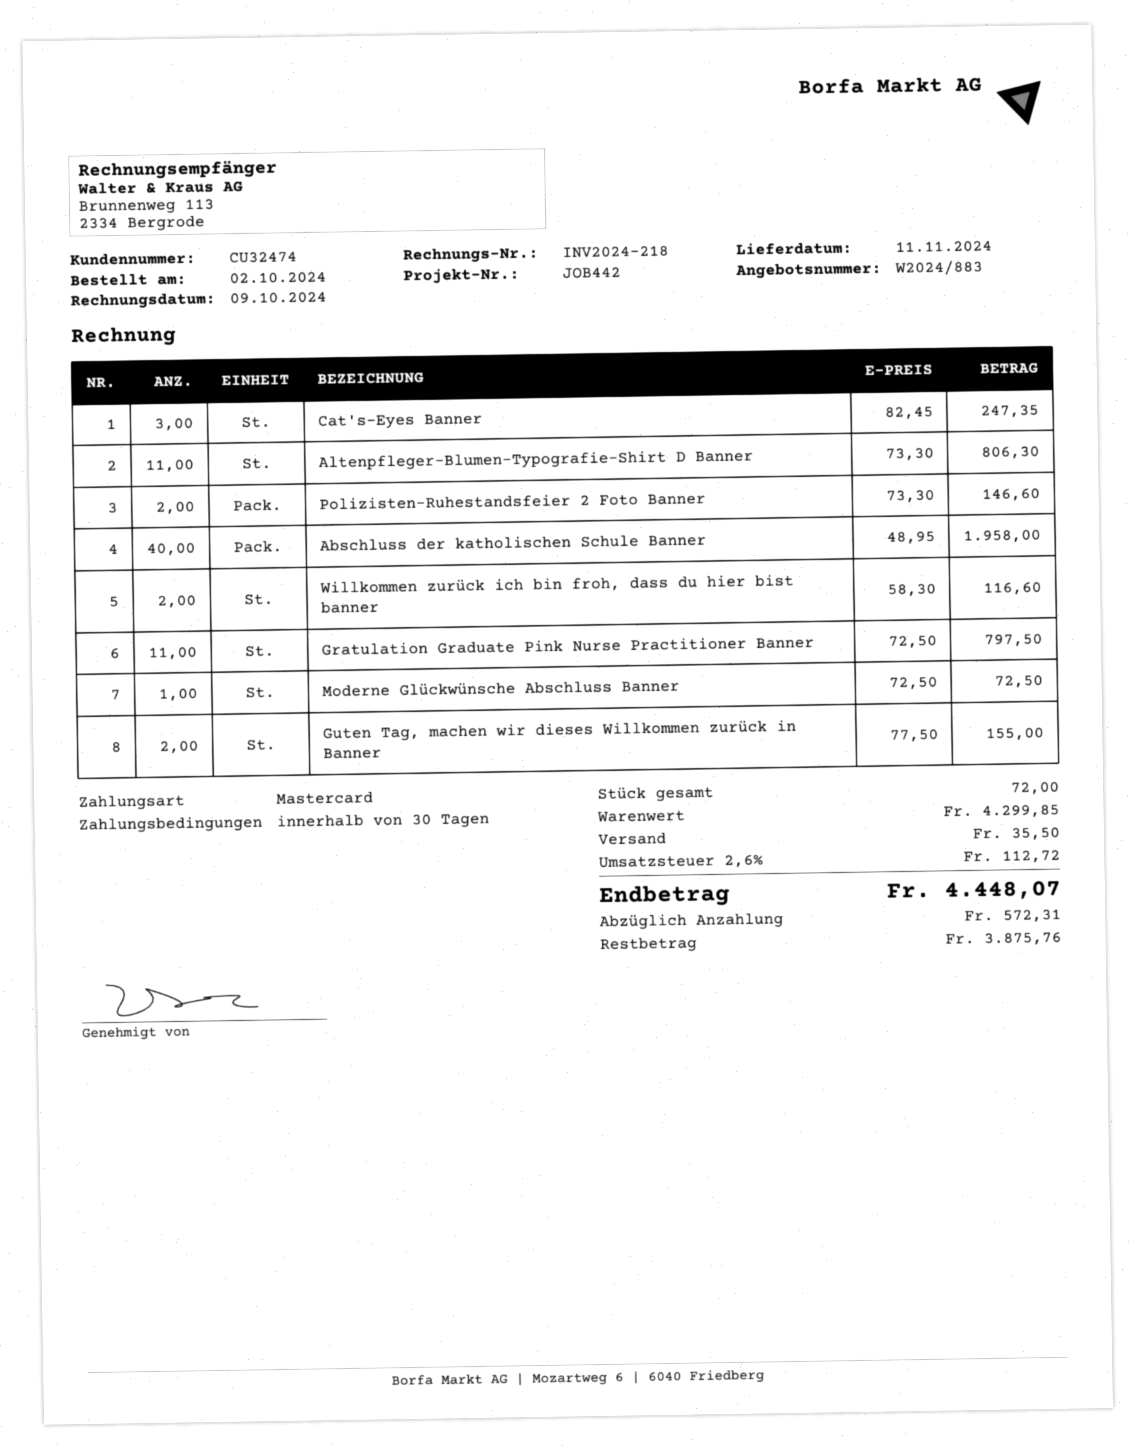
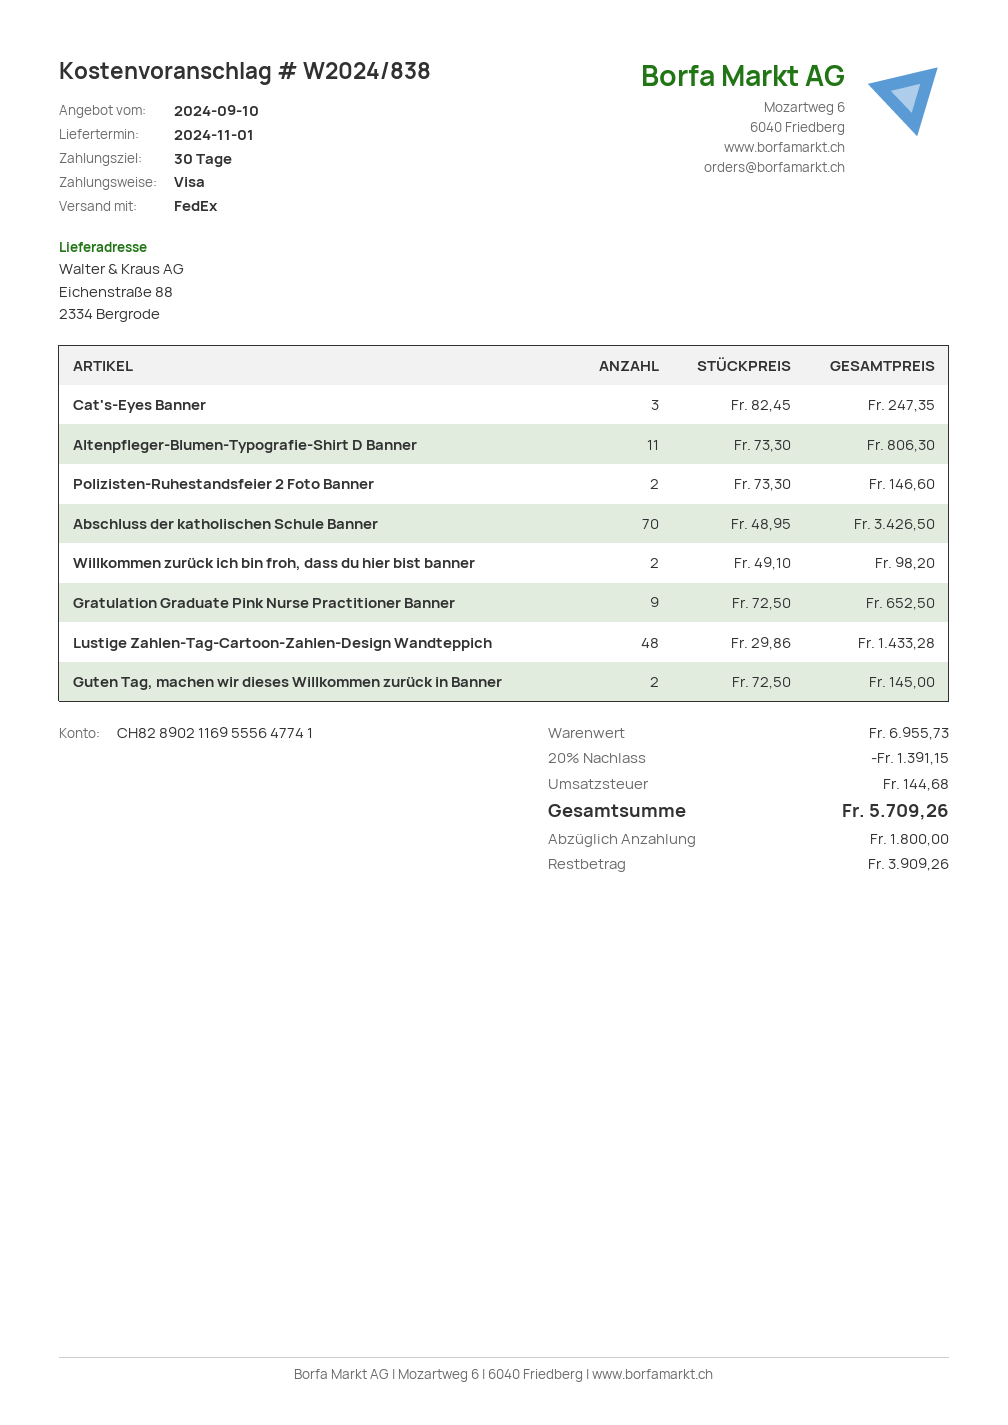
quote number: W2024/883 -> W2024/838
delivery date: 2024-11-11 -> 2024-11-01
payment method: Mastercard -> Visa
Abschluss der katholischen Schule Banner: 40 x 48.95 = 1958.00 -> 70 x 48.95 = 3426.50
Willkommen zurück ich bin froh, dass du hier bist banner: 2 x 58.30 = 116.60 -> 2 x 49.10 = 98.20
Gratulation Graduate Pink Nurse Practitioner Banner: 11 x 72.50 = 797.50 -> 9 x 72.50 = 652.50
Moderne Glückwünsche Abschluss Banner: 1 x 72.50 = 72.50 -> none
Guten Tag, machen wir dieses Willkommen zurück in Banner: 2 x 77.50 = 155.00 -> 2 x 72.50 = 145.00
Lustige Zahlen-Tag-Cartoon-Zahlen-Design Wandteppich: none -> 48 x 29.86 = 1433.28
subtotal: 4299.85 -> 6955.73
discount: none -> 20% = 1391.15
shipping: 35.50 -> none
tax: 112.72 -> 144.68
total: 4448.07 -> 5709.26
deposit: 572.31 -> 1800.00
balance: 3875.76 -> 3909.26

